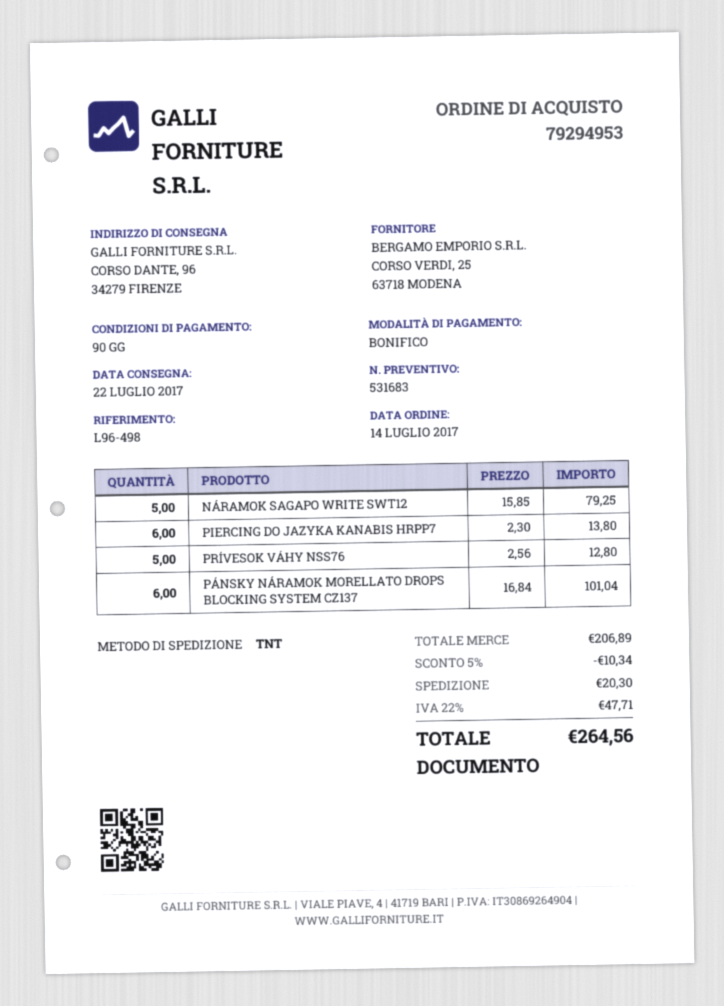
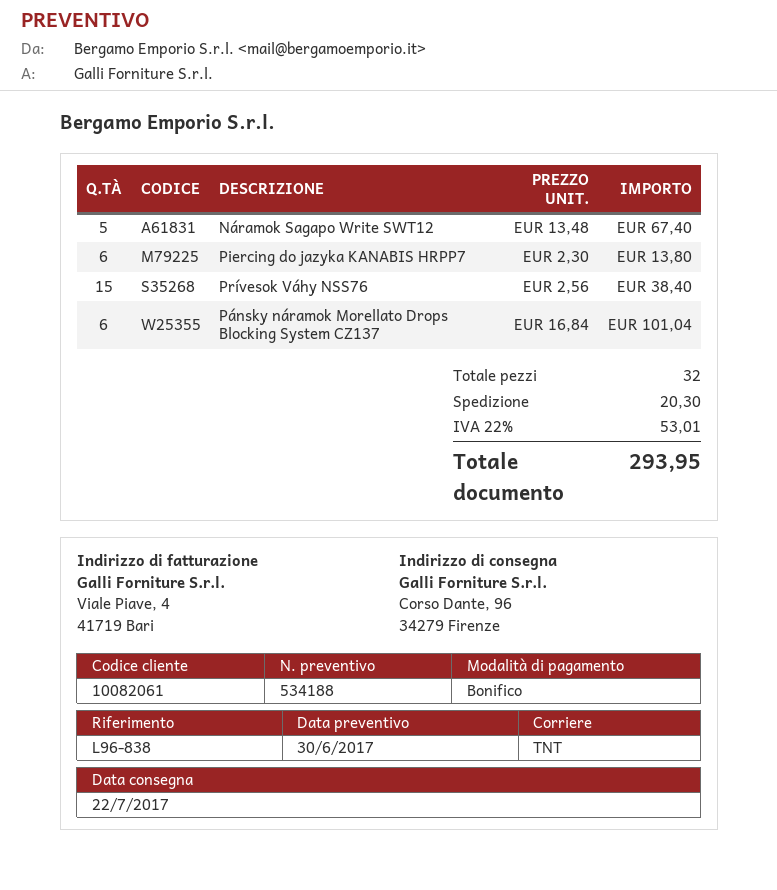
quote number: 531683 -> 534188
reference: L96-498 -> L96-838
NÁRAMOK SAGAPO WRITE SWT12: 5 x 15.85 = 79.25 -> 5 x 13.48 = 67.40
PRÍVESOK VÁHY NSS76: 5 x 2.56 = 12.80 -> 15 x 2.56 = 38.40
discount: 5% = 10.34 -> none
tax: 22% = 47.71 -> 22% = 53.01
total: 264.56 -> 293.95

